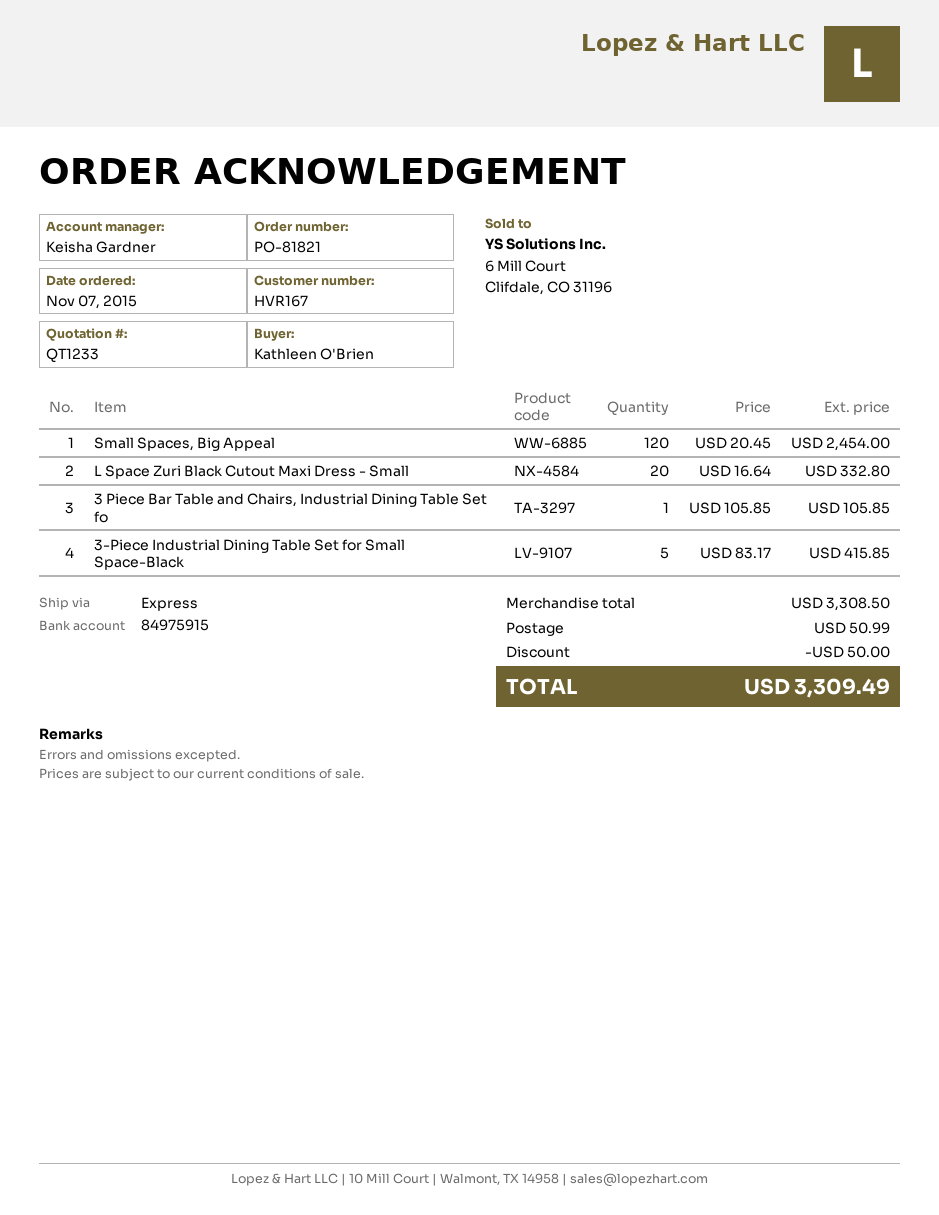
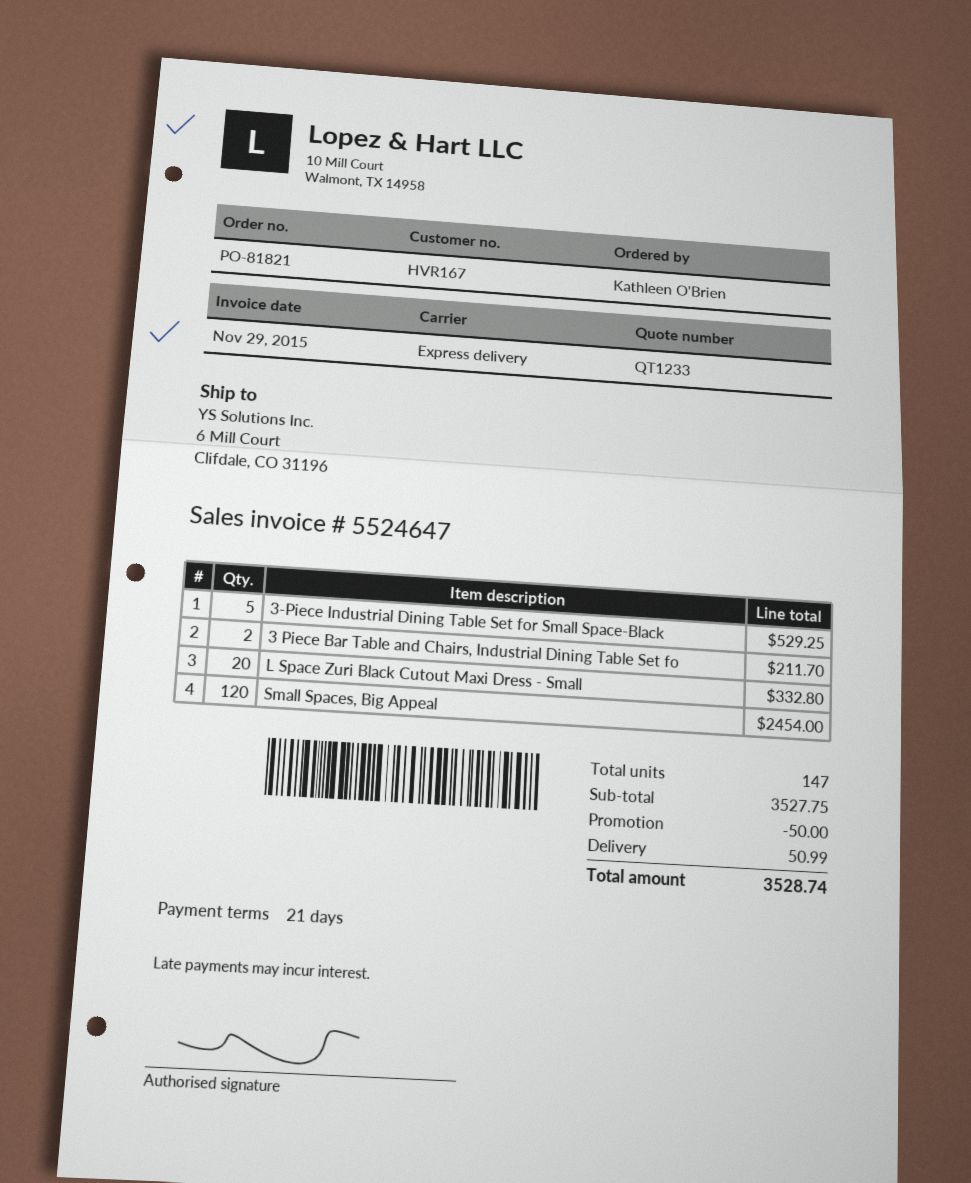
3 Piece Bar Table and Chairs, Industrial Dining Table Set fo: 1 for 105.85 -> 2 for 211.70
3-Piece Industrial Dining Table Set for Small Space-Black: 5 for 415.85 -> 5 for 529.25
subtotal: 3308.50 -> 3527.75
total: 3309.49 -> 3528.74

